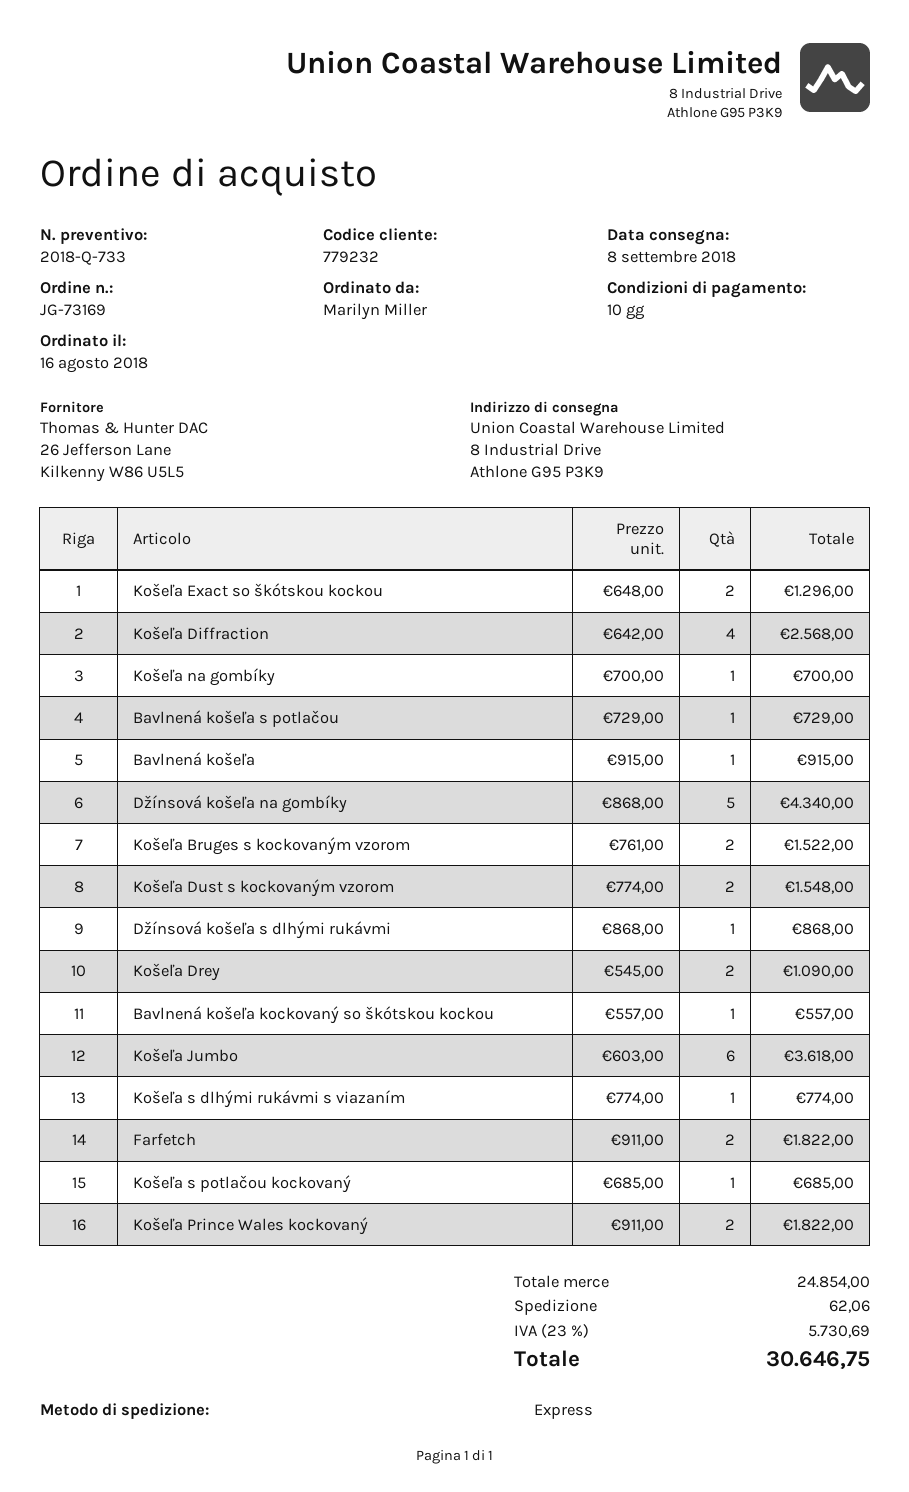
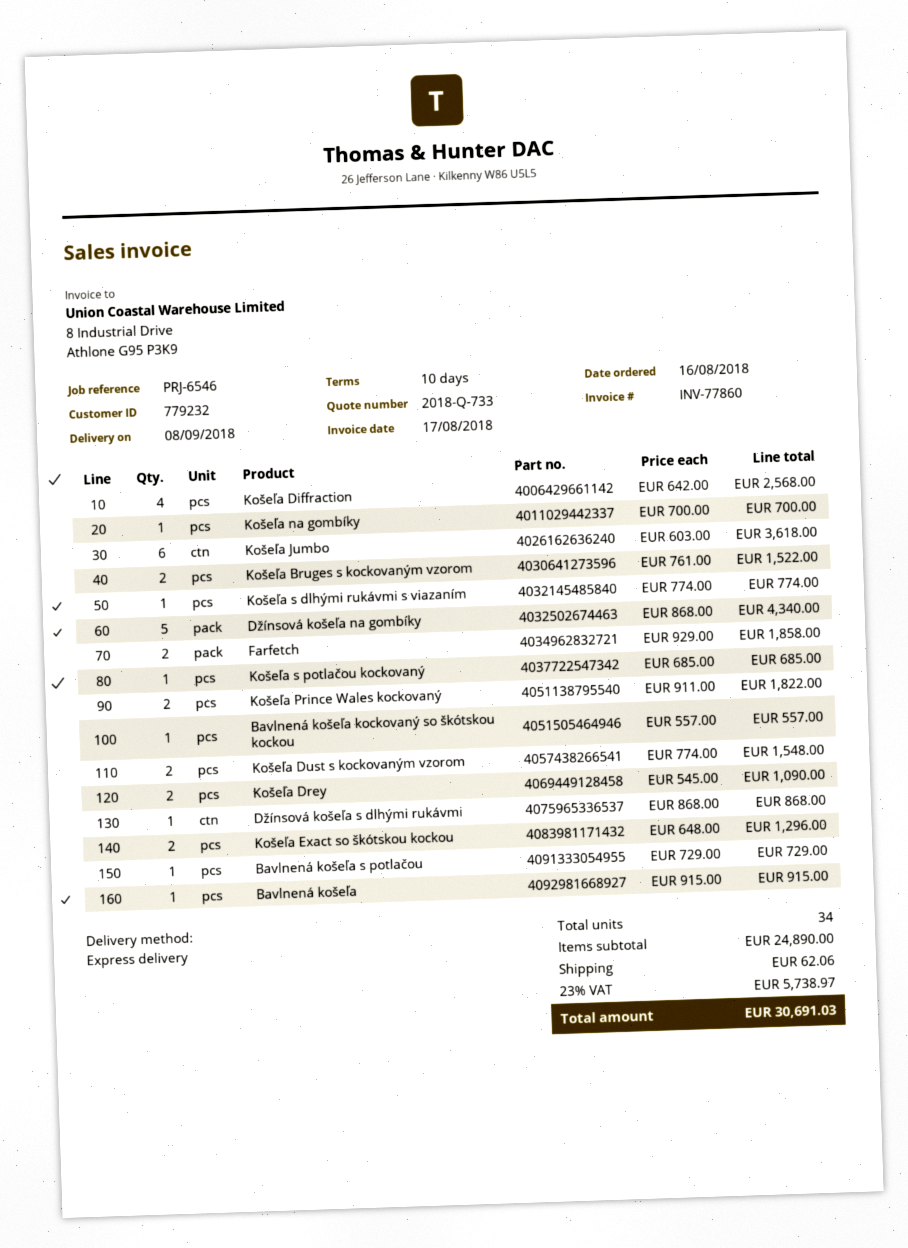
Farfetch: 2 x 911.00 = 1822.00 -> 2 x 929.00 = 1858.00
subtotal: 24854.00 -> 24890.00
tax: 23% = 5730.69 -> 23% = 5738.97
total: 30646.75 -> 30691.03

